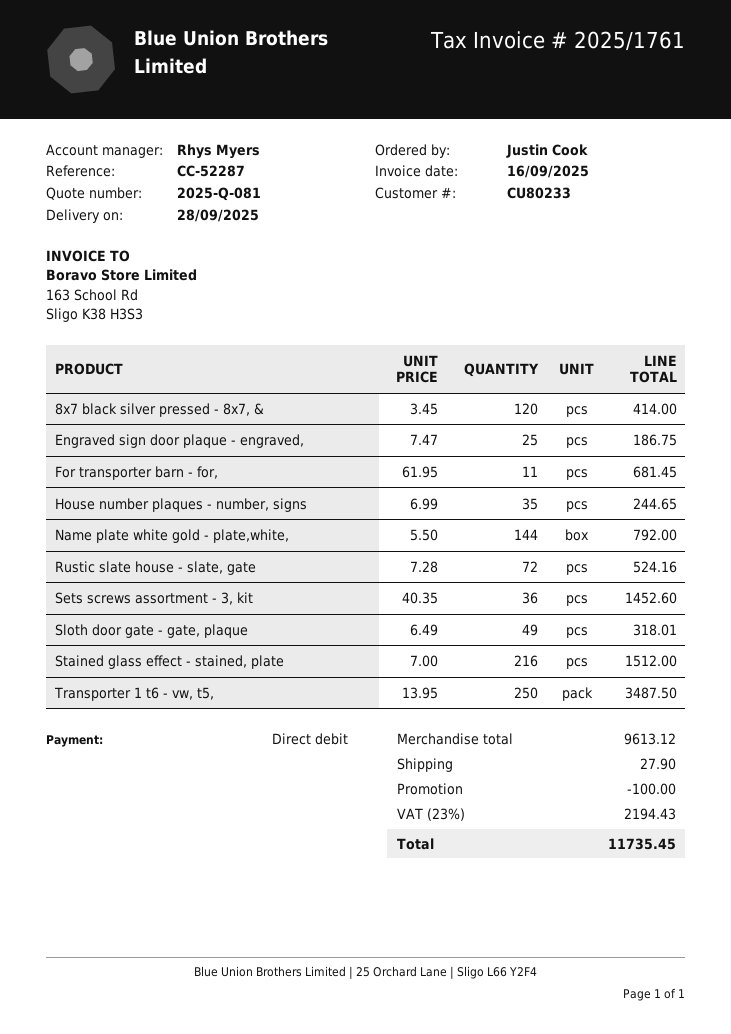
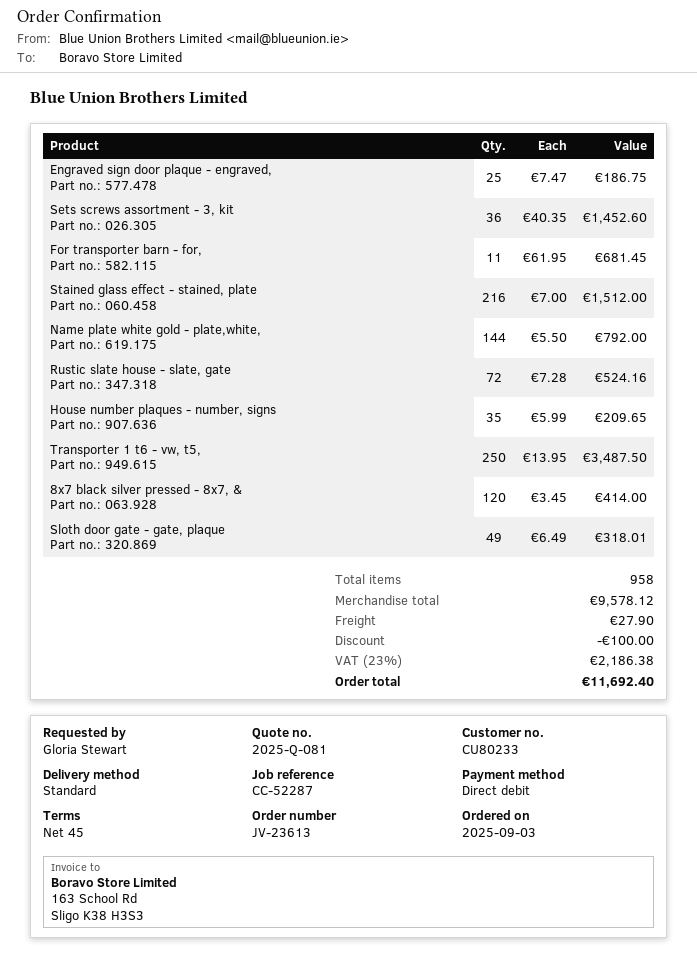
ordered by: Justin Cook -> Gloria Stewart
House number plaques - number, signs: 35 x 6.99 = 244.65 -> 35 x 5.99 = 209.65
subtotal: 9613.12 -> 9578.12
tax: 23% = 2194.43 -> 23% = 2186.38
total: 11735.45 -> 11692.40

